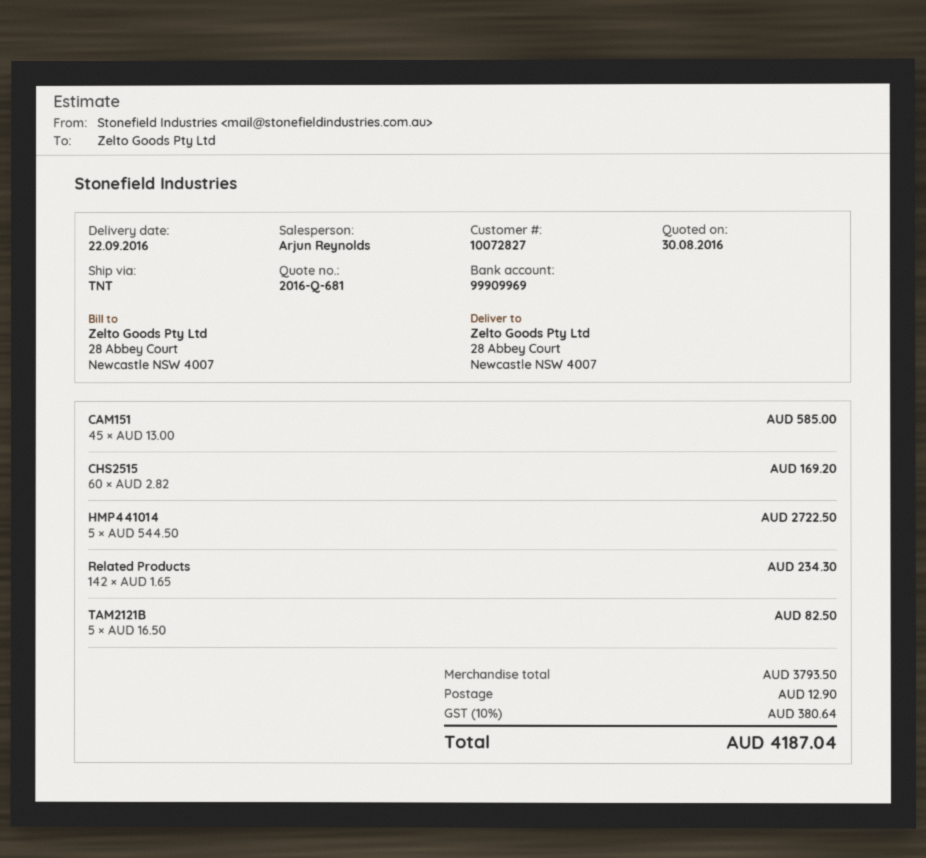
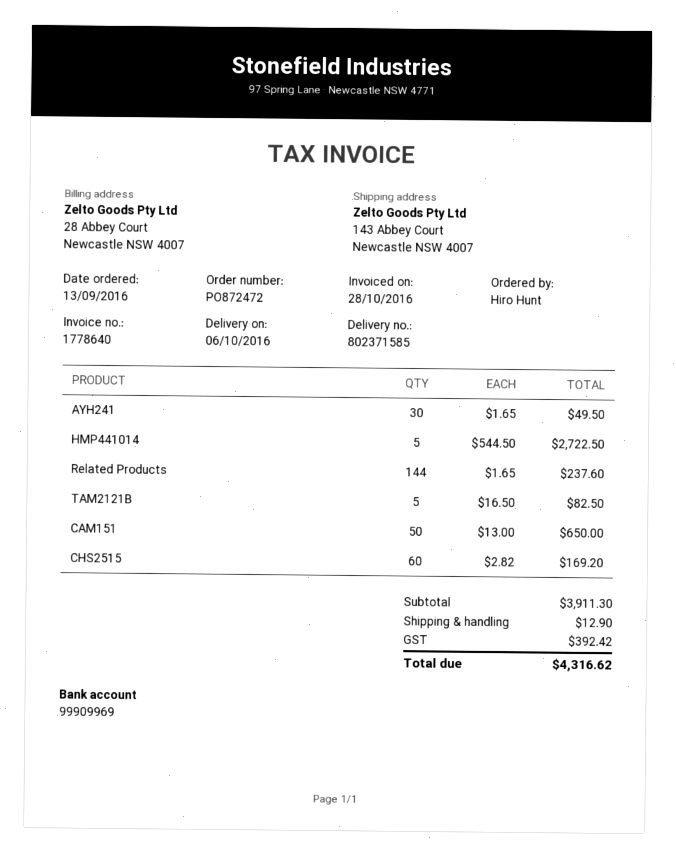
delivery date: 2016-09-22 -> 2016-10-06
ship to: 28 Abbey Court, Newcastle NSW 4007 -> 143 Abbey Court, Newcastle NSW 4007
CAM151: 45 x 13.00 = 585.00 -> 50 x 13.00 = 650.00
Related Products: 142 x 1.65 = 234.30 -> 144 x 1.65 = 237.60
AYH241: none -> 30 x 1.65 = 49.50
subtotal: 3793.50 -> 3911.30
tax: 380.64 -> 392.42
total: 4187.04 -> 4316.62

